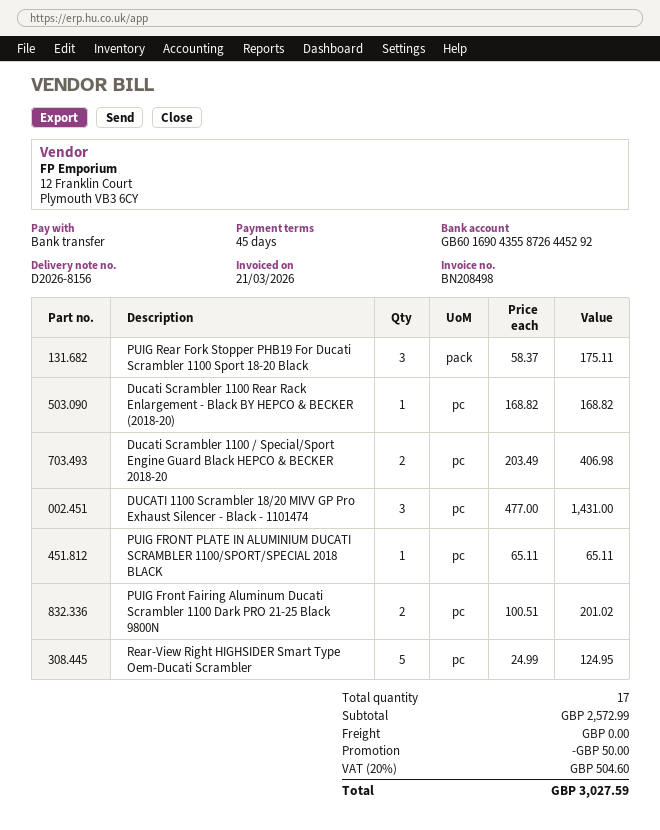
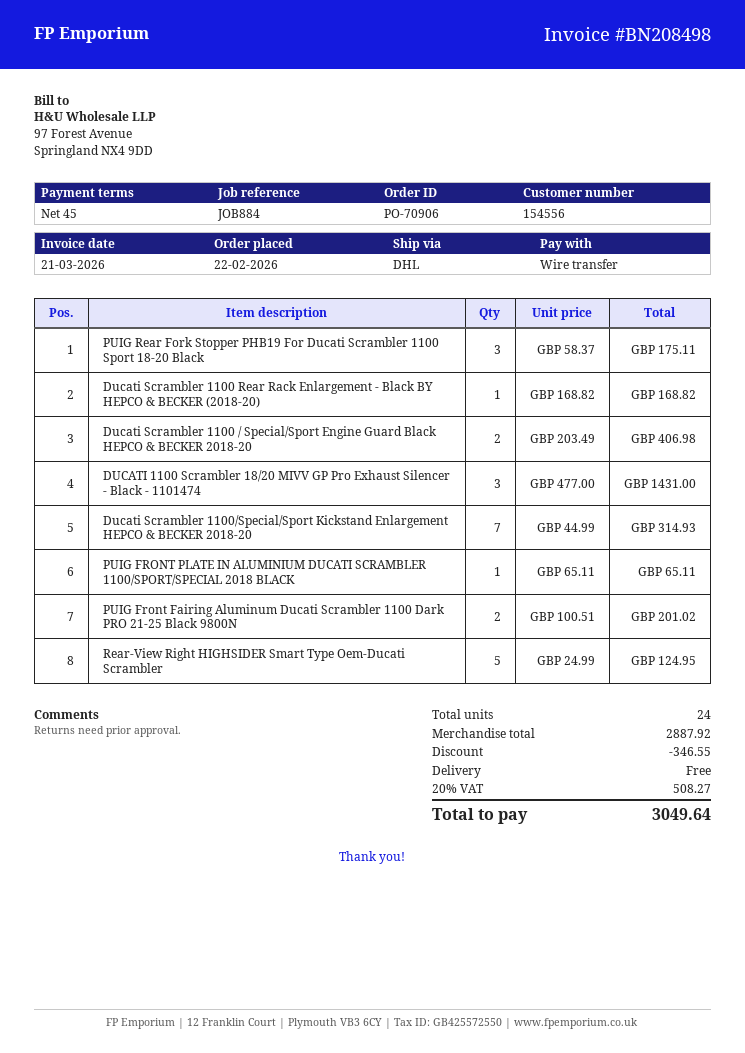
Ducati Scrambler 1100/Special/Sport Kickstand Enlargement HEPCO & BECKER 2018-20: none -> 7 x 44.99 = 314.93
total quantity: 17 -> 24
subtotal: 2572.99 -> 2887.92
discount: 50.00 -> 346.55
tax: 20% = 504.60 -> 20% = 508.27
total: 3027.59 -> 3049.64

